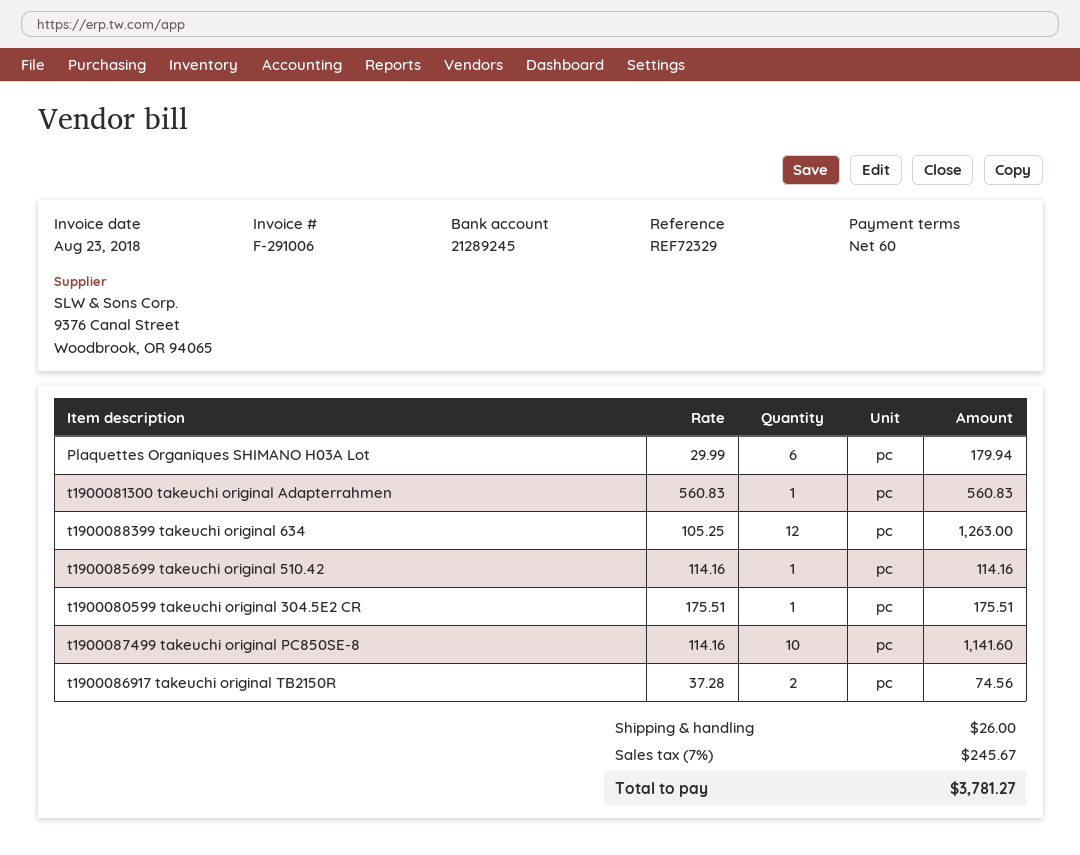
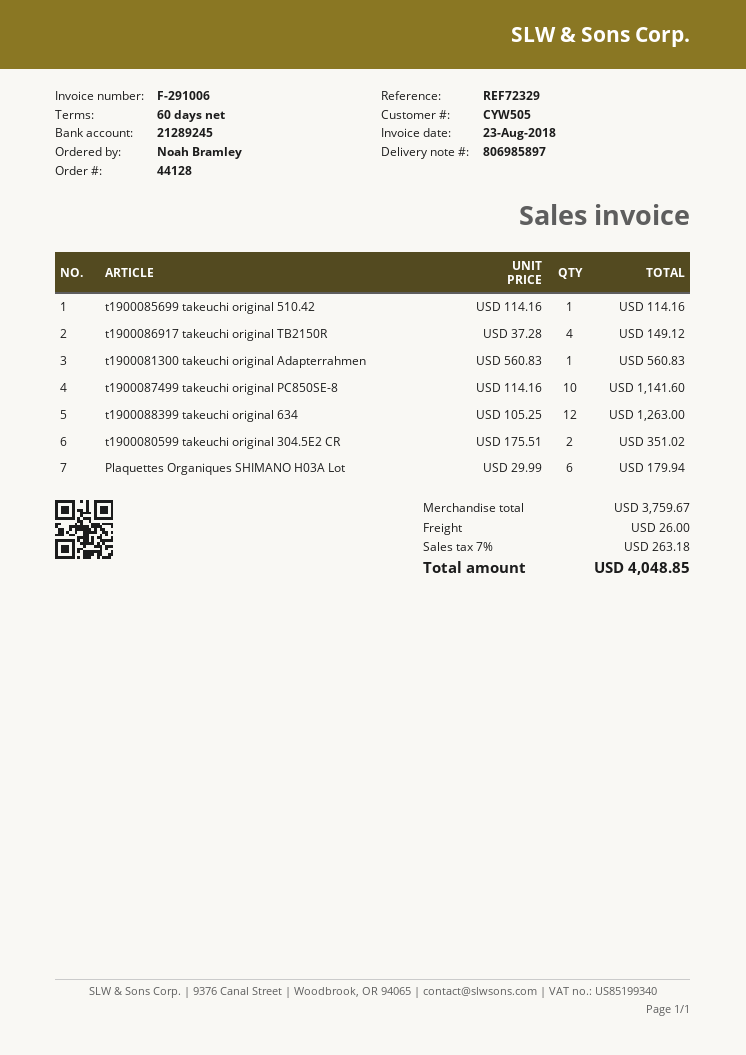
t1900080599 takeuchi original 304.5E2 CR: 1 x 175.51 = 175.51 -> 2 x 175.51 = 351.02
t1900086917 takeuchi original TB2150R: 2 x 37.28 = 74.56 -> 4 x 37.28 = 149.12
tax: 7% = 245.67 -> 7% = 263.18
total: 3781.27 -> 4048.85

